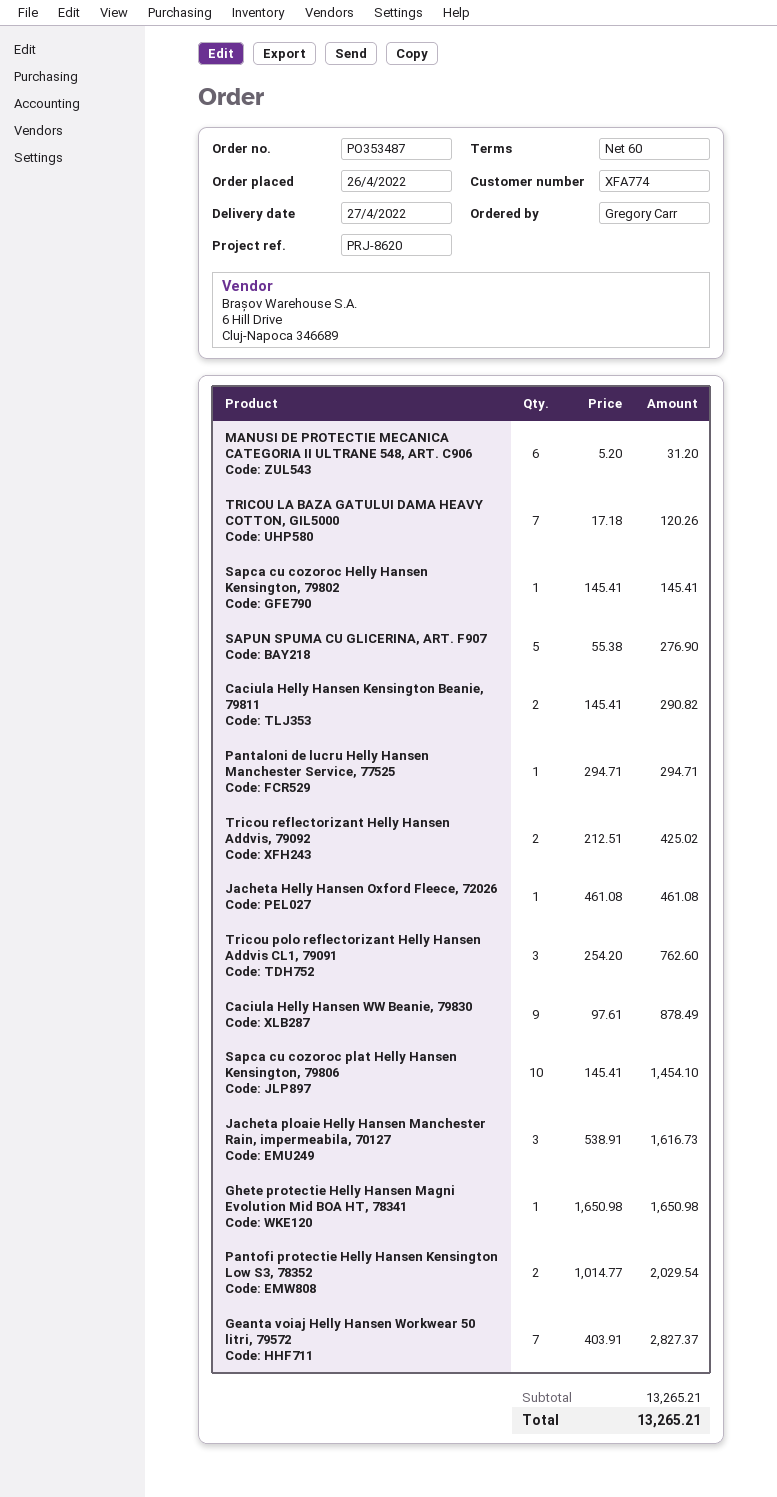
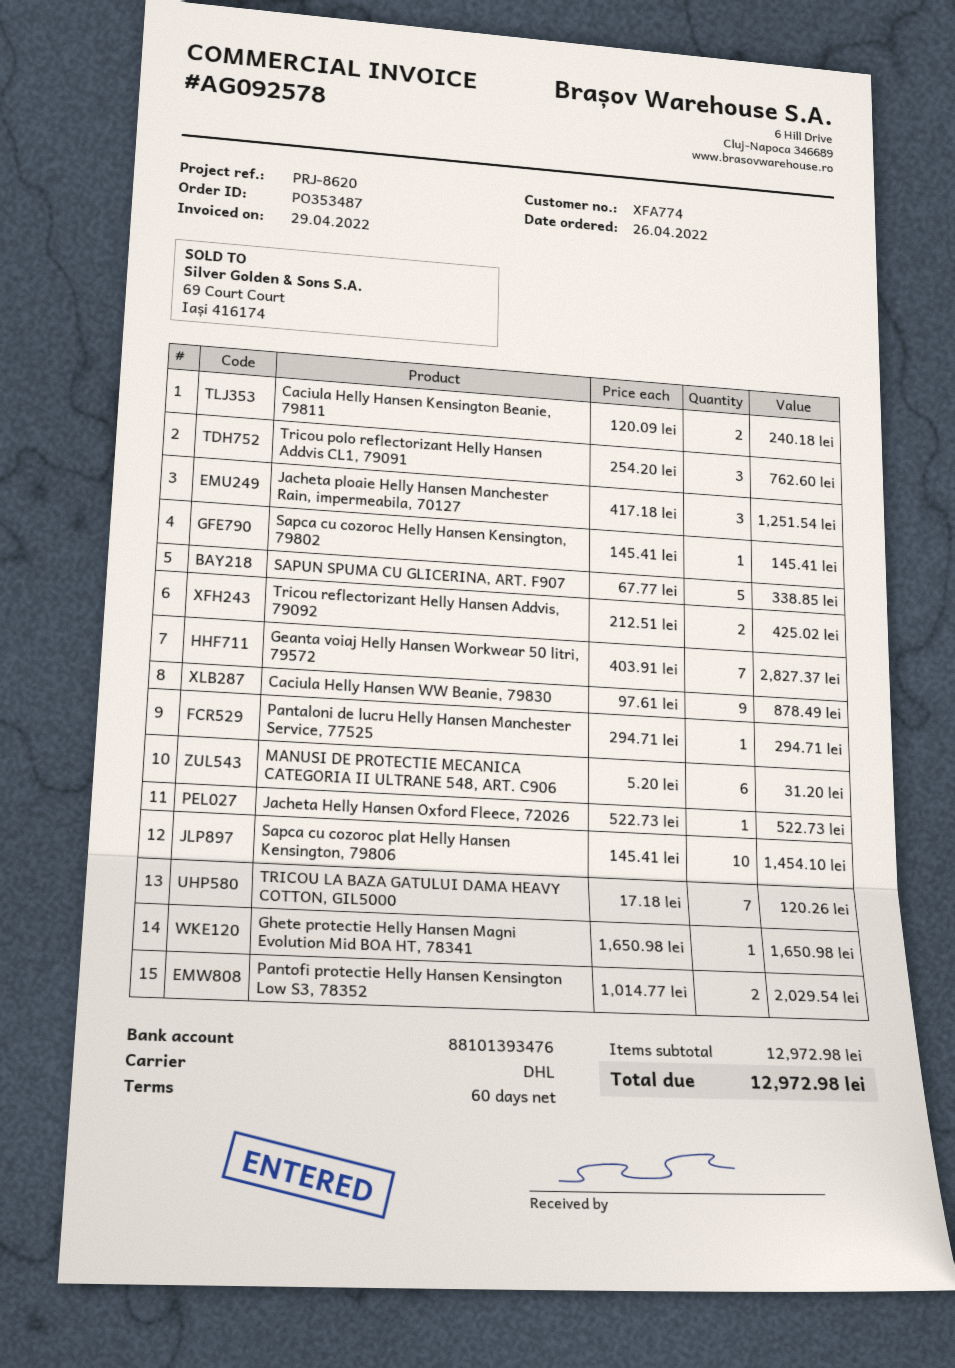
SAPUN SPUMA CU GLICERINA, ART. F907: 5 x 55.38 = 276.90 -> 5 x 67.77 = 338.85
Caciula Helly Hansen Kensington Beanie, 79811: 2 x 145.41 = 290.82 -> 2 x 120.09 = 240.18
Jacheta Helly Hansen Oxford Fleece, 72026: 1 x 461.08 = 461.08 -> 1 x 522.73 = 522.73
Jacheta ploaie Helly Hansen Manchester Rain, impermeabila, 70127: 3 x 538.91 = 1616.73 -> 3 x 417.18 = 1251.54
subtotal: 13265.21 -> 12972.98
total: 13265.21 -> 12972.98

